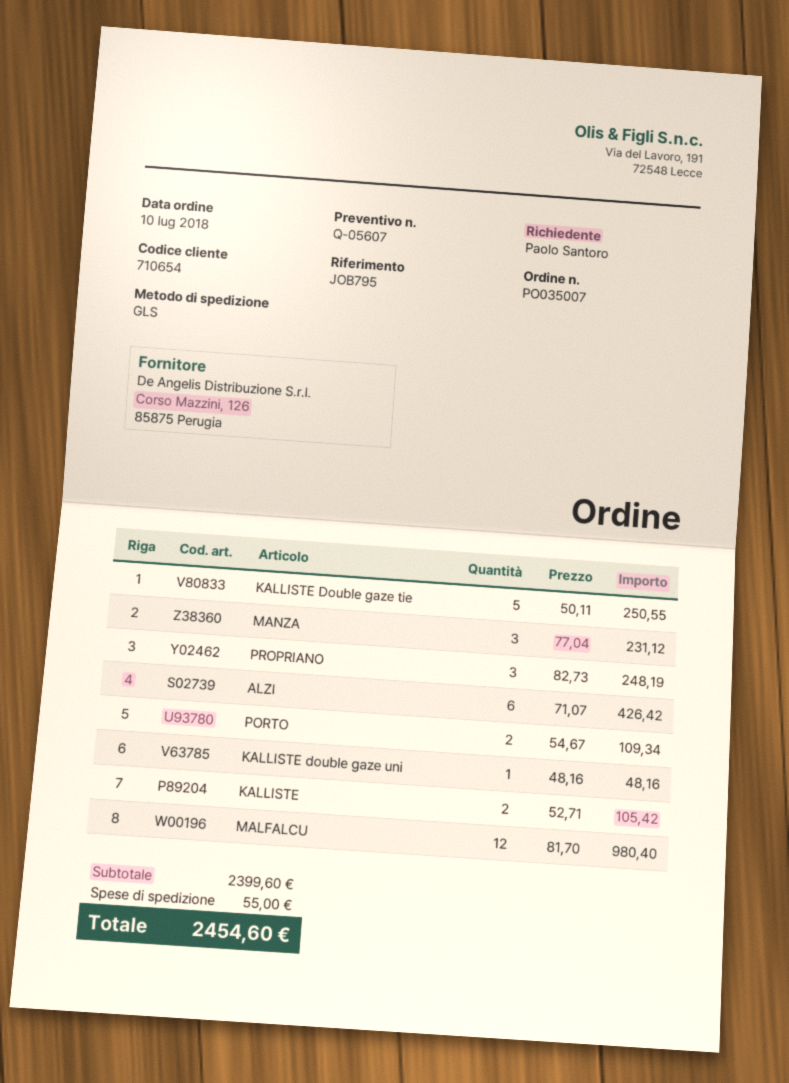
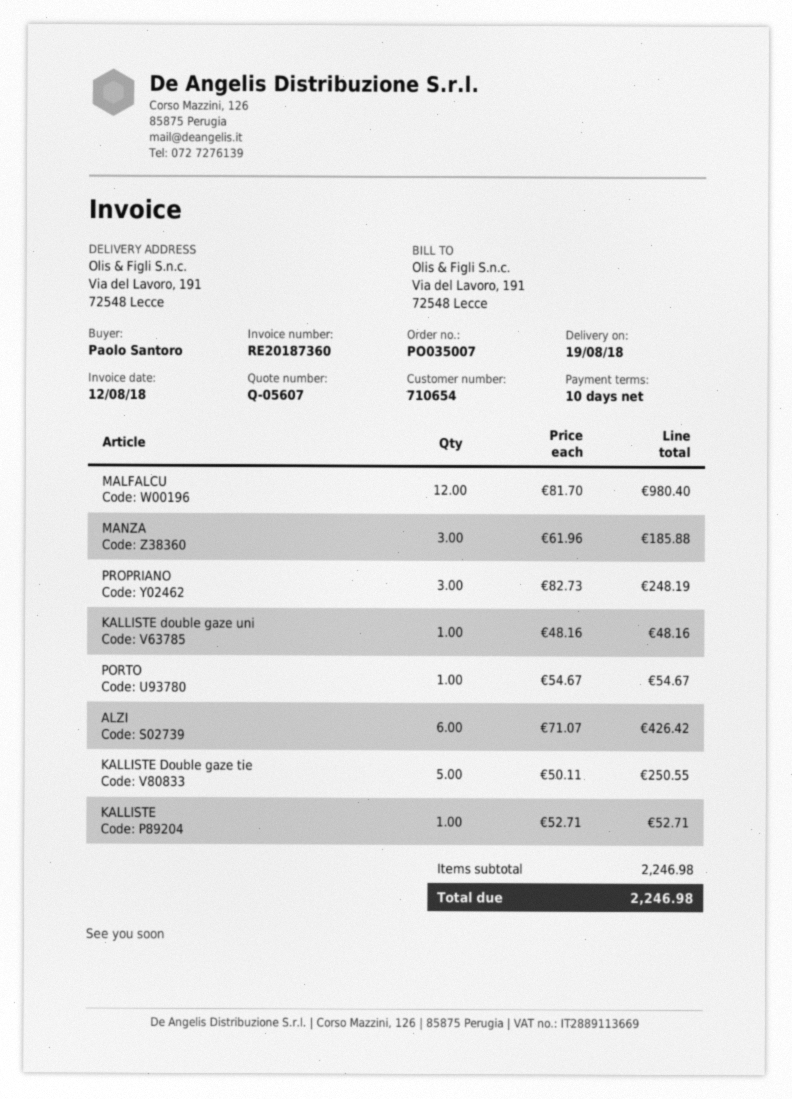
MANZA: 3 x 77.04 = 231.12 -> 3 x 61.96 = 185.88
PORTO: 2 x 54.67 = 109.34 -> 1 x 54.67 = 54.67
KALLISTE: 2 x 52.71 = 105.42 -> 1 x 52.71 = 52.71
subtotal: 2399.60 -> 2246.98
shipping: 55.00 -> none
total: 2454.60 -> 2246.98

